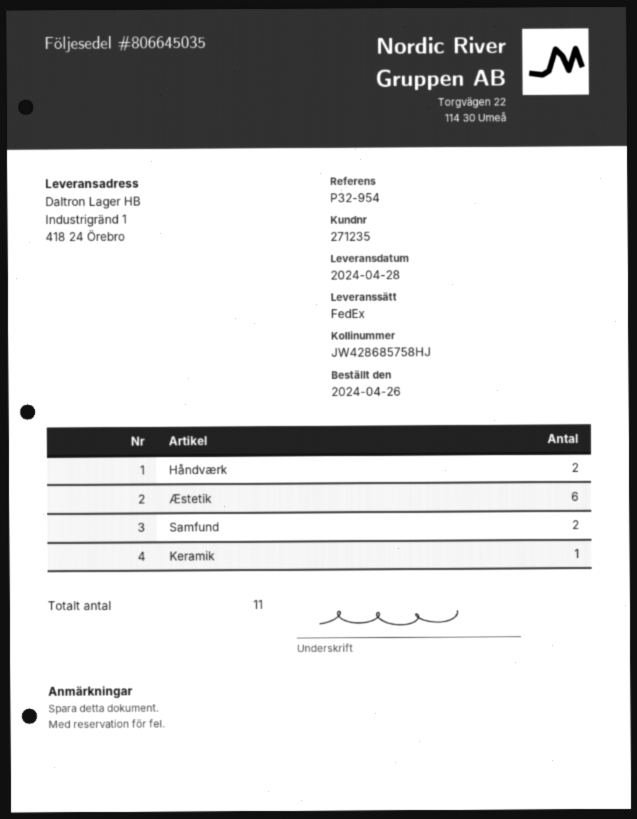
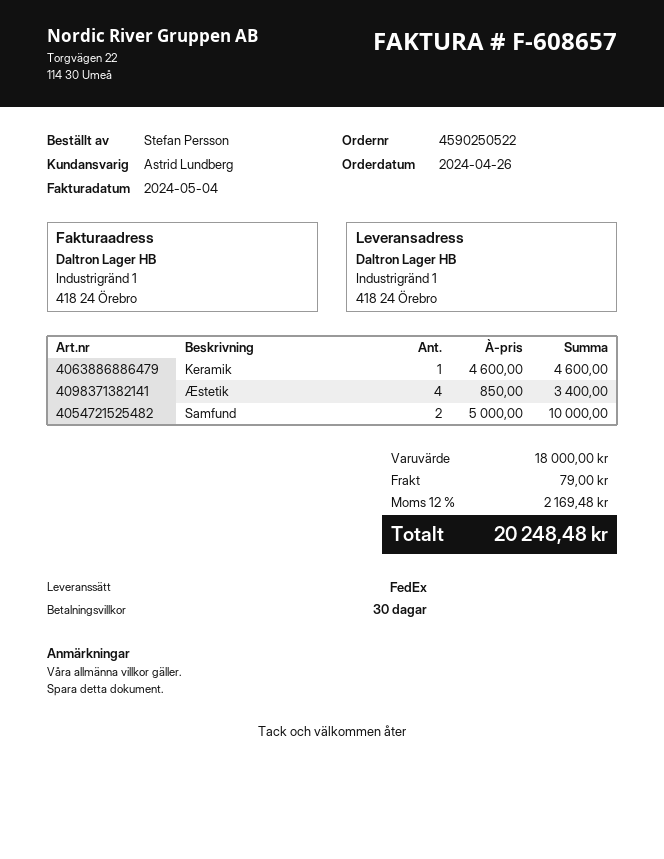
Håndværk: 2 -> none
Æstetik: 6 -> 4

